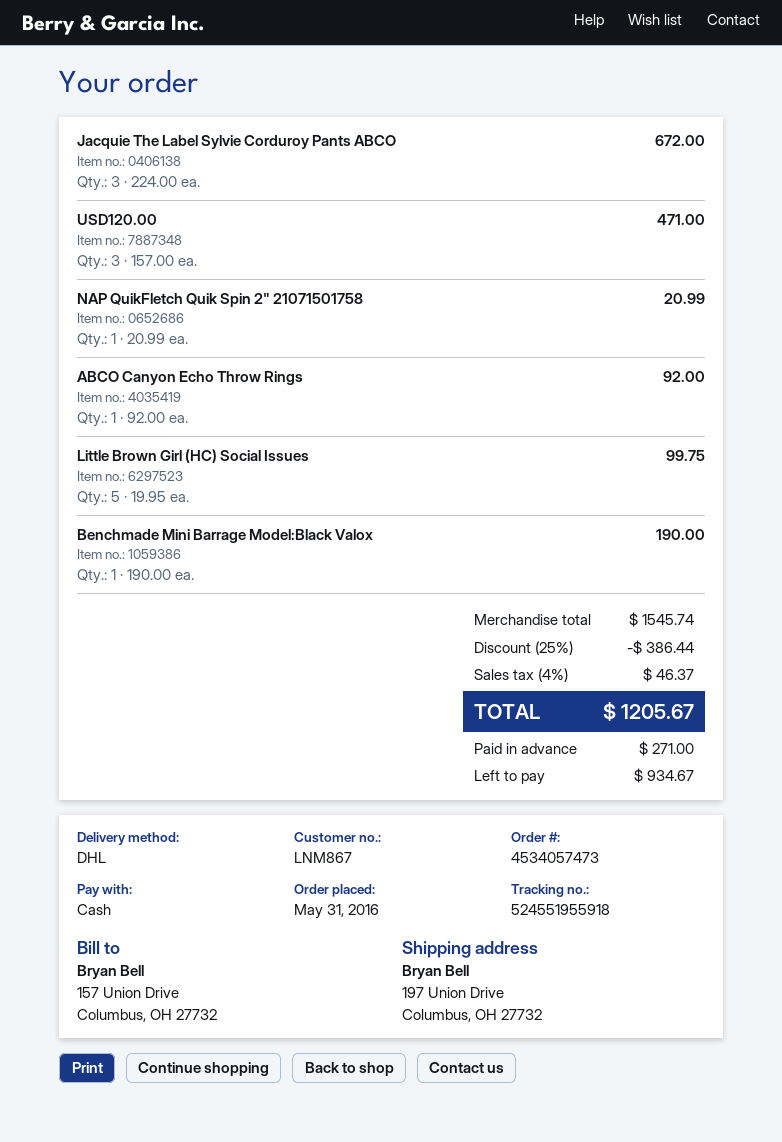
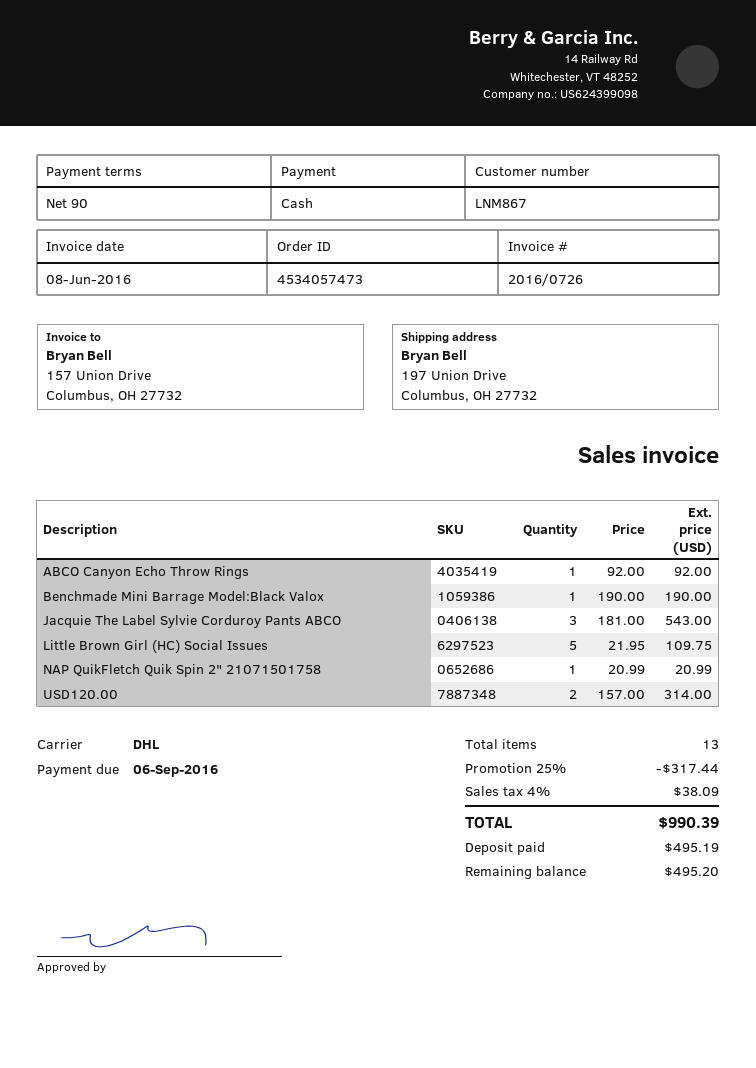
Jacquie The Label Sylvie Corduroy Pants ABCO: 3 x 224.00 = 672.00 -> 3 x 181.00 = 543.00
USD120.00: 3 x 157.00 = 471.00 -> 2 x 157.00 = 314.00
Little Brown Girl (HC) Social Issues: 5 x 19.95 = 99.75 -> 5 x 21.95 = 109.75
discount: 25% = 386.44 -> 25% = 317.44
tax: 4% = 46.37 -> 4% = 38.09
total: 1205.67 -> 990.39
deposit: 271.00 -> 495.19
balance: 934.67 -> 495.20

